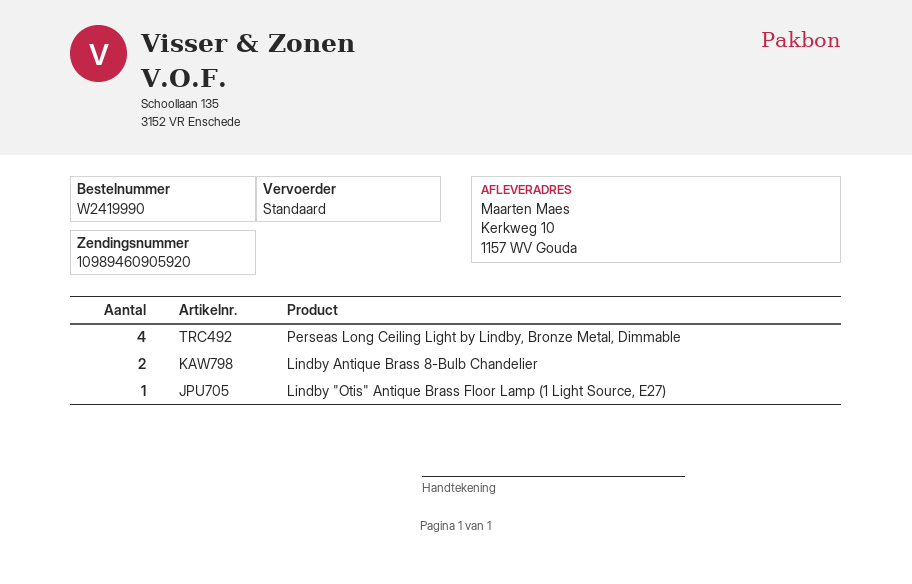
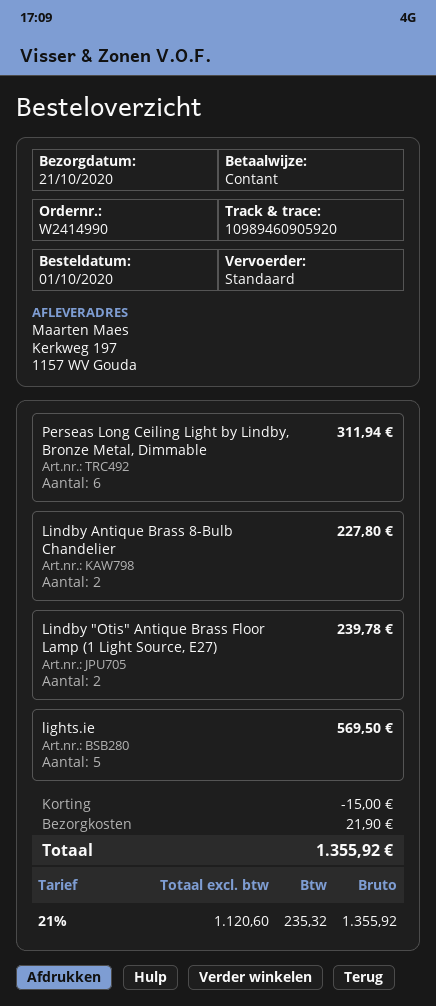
order number: W2419990 -> W2414990
ship to: Kerkweg 10, 1157 WV Gouda -> Kerkweg 197, 1157 WV Gouda
Perseas Long Ceiling Light by Lindby, Bronze Metal, Dimmable: 4 -> 6
Lindby "Otis" Antique Brass Floor Lamp (1 Light Source, E27): 1 -> 2
lights.ie: none -> 5

